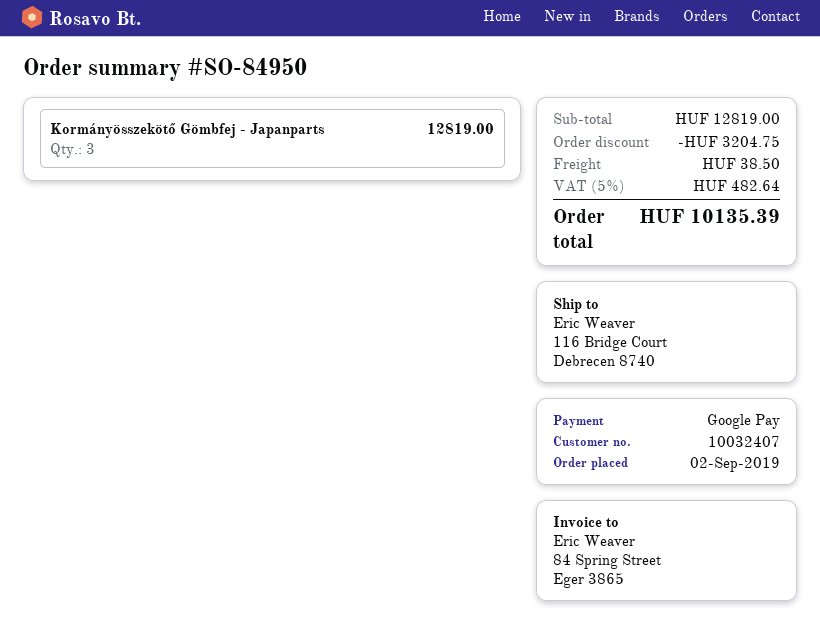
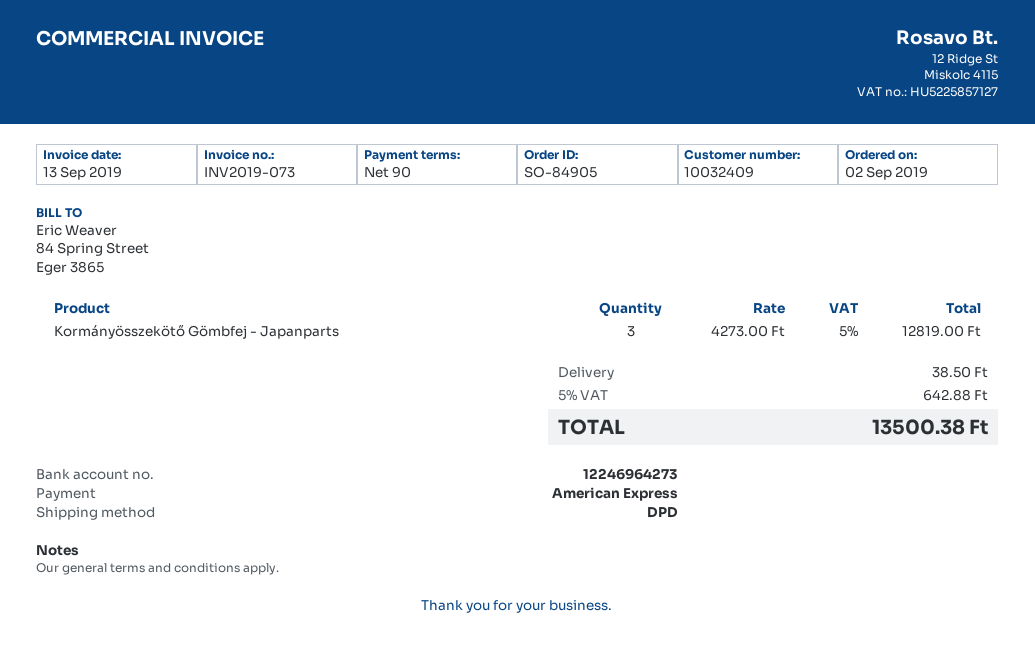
order number: SO-84950 -> SO-84905
customer number: 10032407 -> 10032409
payment method: Google Pay -> American Express
discount: 3204.75 -> none
tax: 5% = 482.64 -> 5% = 642.88
total: 10135.39 -> 13500.38

